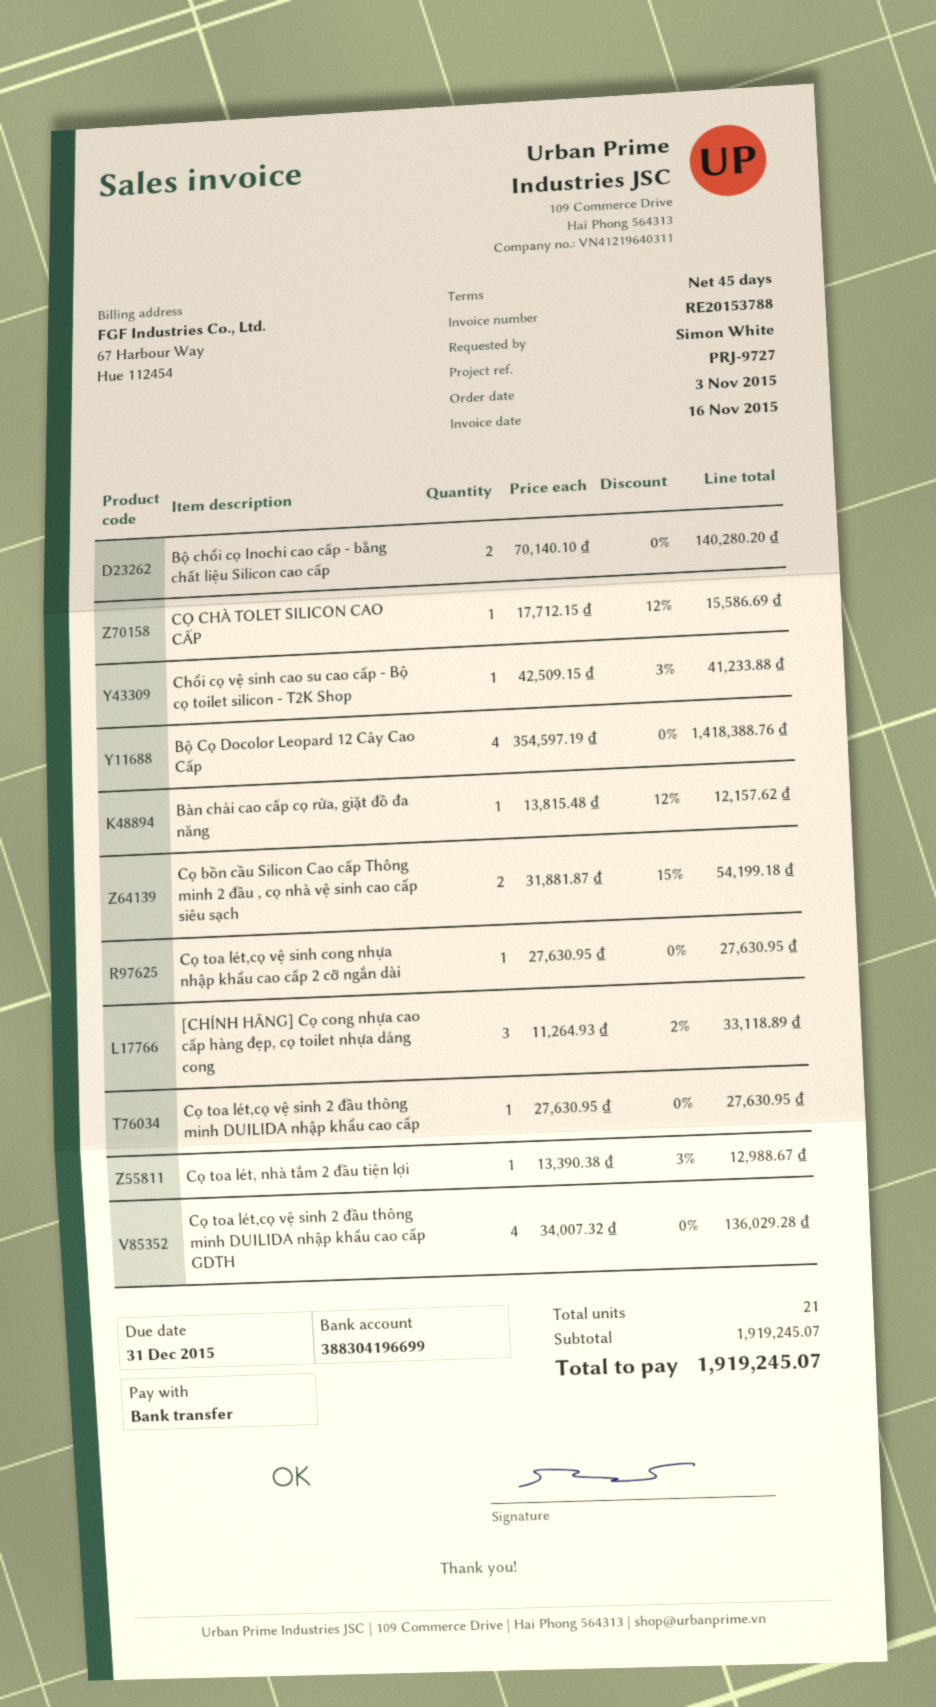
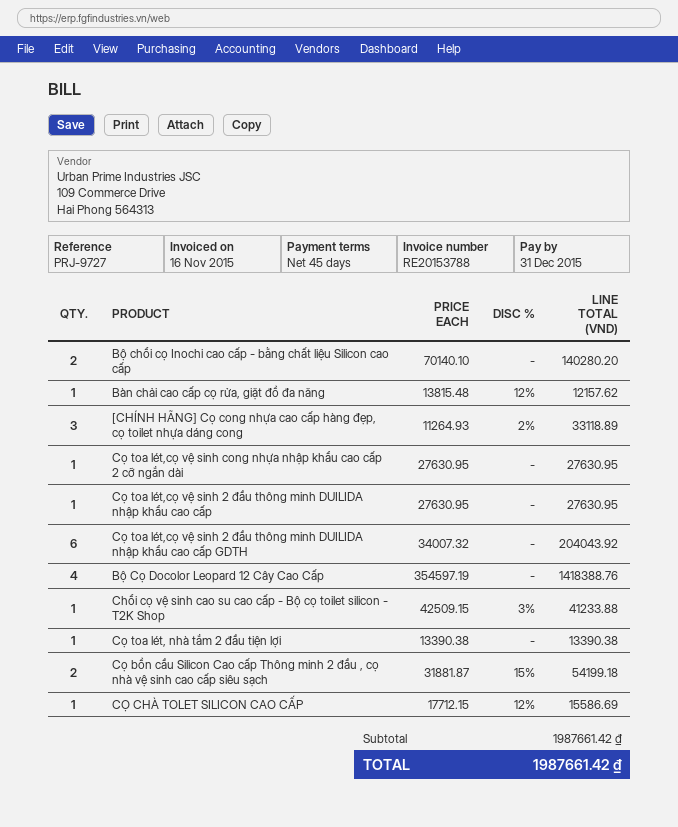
Cọ toa lét, nhà tắm 2 đầu tiện lợi: 1 x 13390.38 - 3% = 12988.67 -> 1 x 13390.38 = 13390.38
Cọ toa lét,cọ vệ sinh 2 đầu thông minh DUILIDA nhập khẩu cao cấp GDTH: 4 x 34007.32 = 136029.28 -> 6 x 34007.32 = 204043.92
subtotal: 1919245.07 -> 1987661.42
total: 1919245.07 -> 1987661.42

